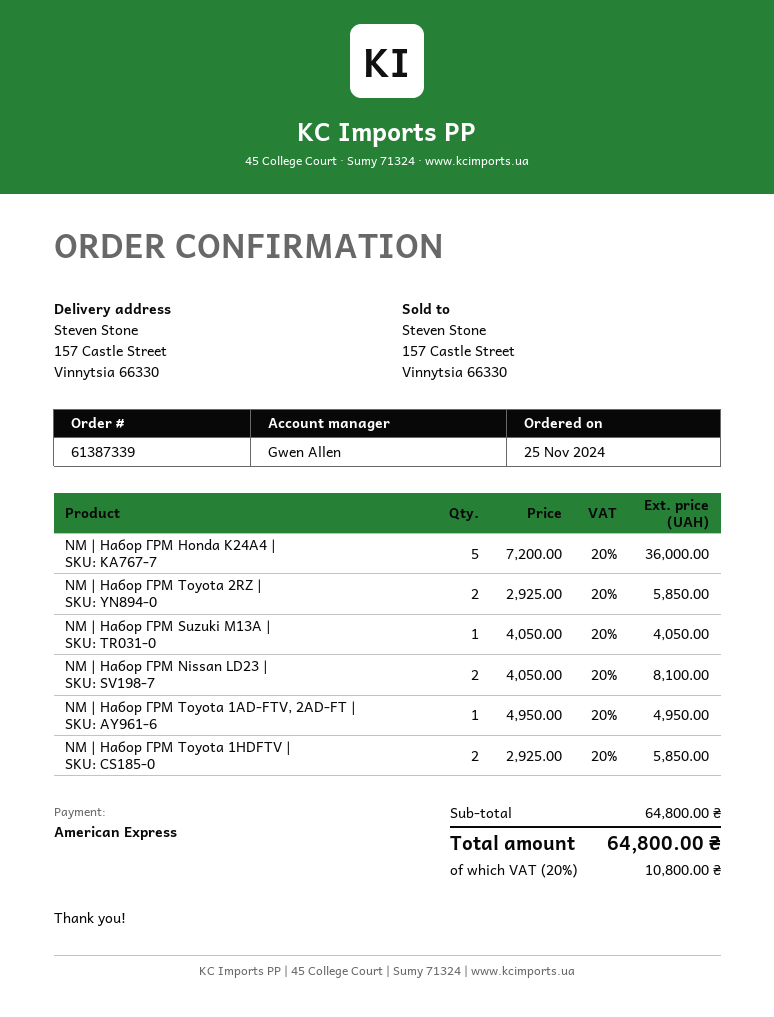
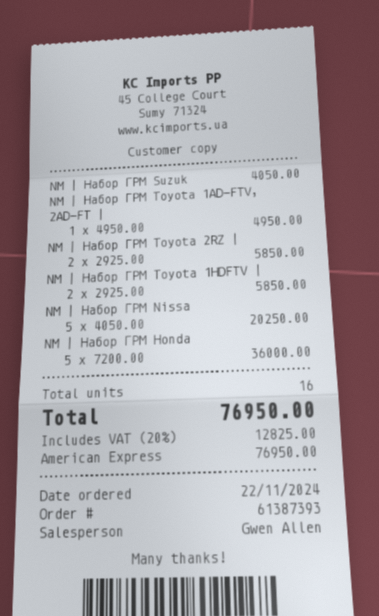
order number: 61387339 -> 61387393
order date: 2024-11-25 -> 2024-11-22
NM | Набор ГРМ Nissan LD23 |: 2 x 4050.00 = 8100.00 -> 5 x 4050.00 = 20250.00
tax: 20% = 10800.00 -> 20% = 12825.00
total: 64800.00 -> 76950.00

